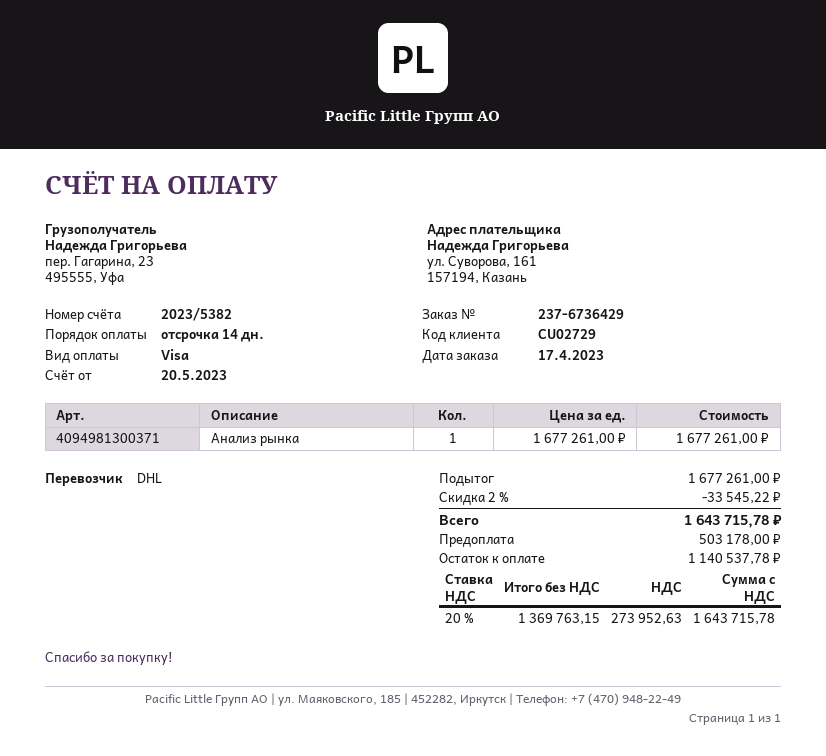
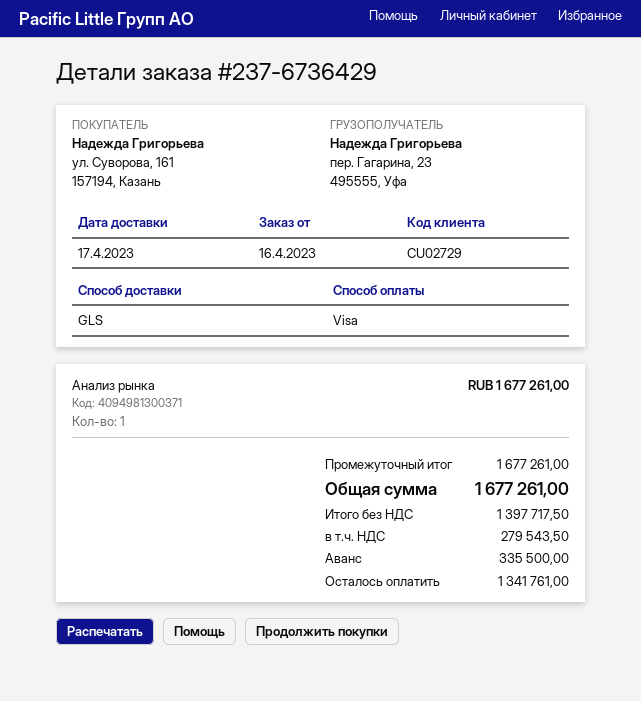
order date: 2023-04-17 -> 2023-04-16
shipping method: DHL -> GLS
discount: 2% = 33545.22 -> none
net: 1369763.15 -> 1397717.50
tax: 273952.63 -> 279543.50
total: 1643715.78 -> 1677261.00
deposit: 503178.00 -> 335500.00
balance: 1140537.78 -> 1341761.00

